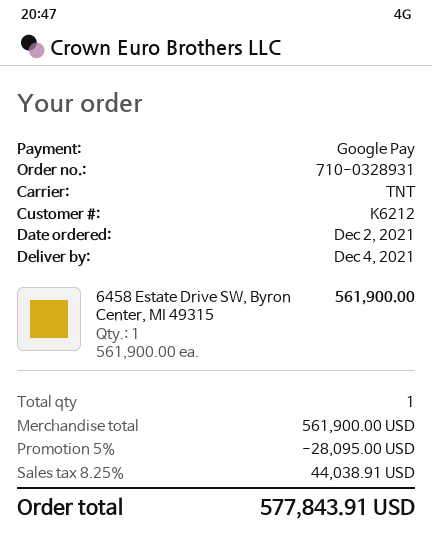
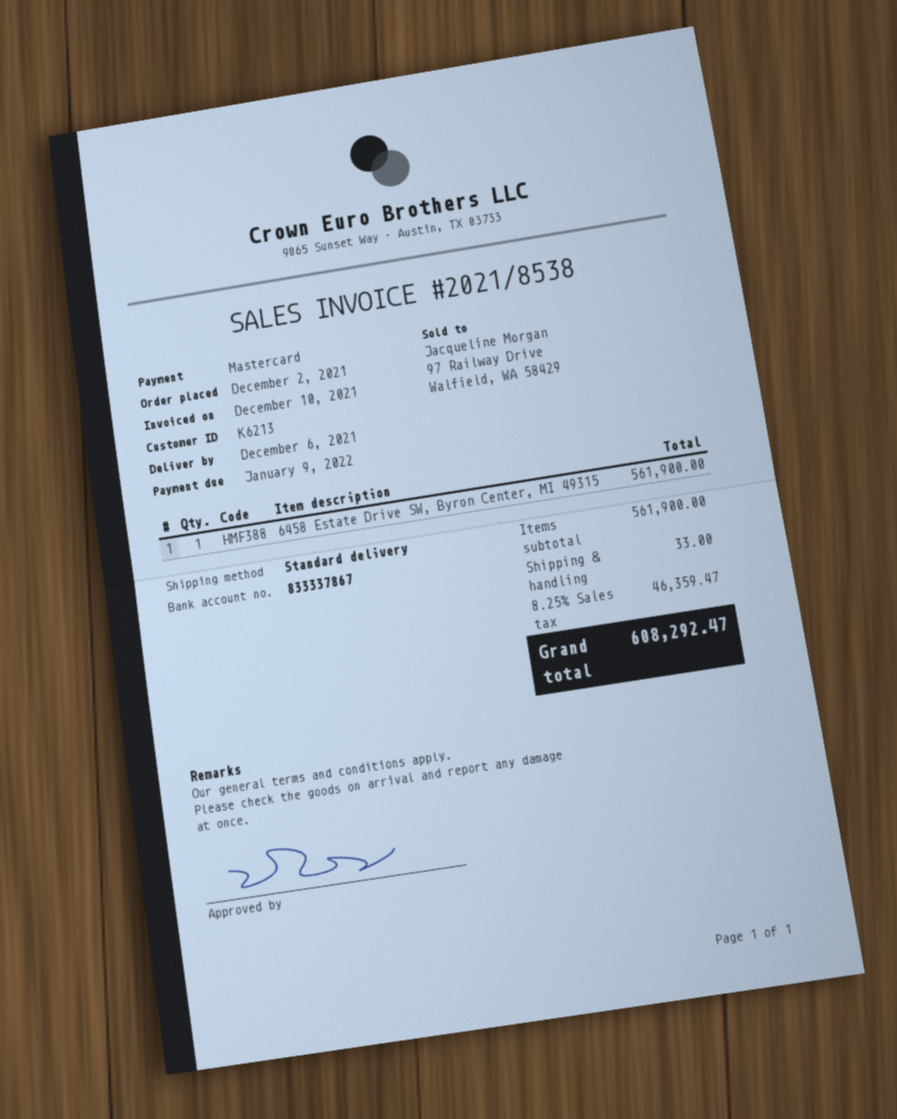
delivery date: 2021-12-04 -> 2021-12-06
customer number: K6212 -> K6213
payment method: Google Pay -> Mastercard
shipping method: TNT -> standard
discount: 5% = 28095.00 -> none
shipping: none -> 33.00
tax: 8.25% = 44038.91 -> 8.25% = 46359.47
total: 577843.91 -> 608292.47

